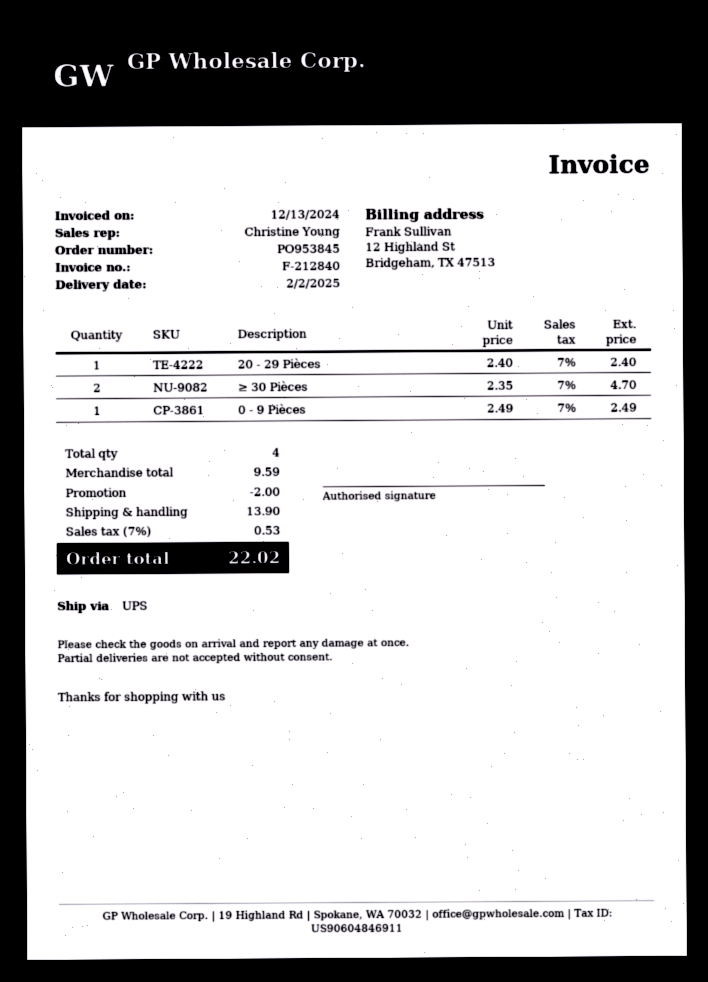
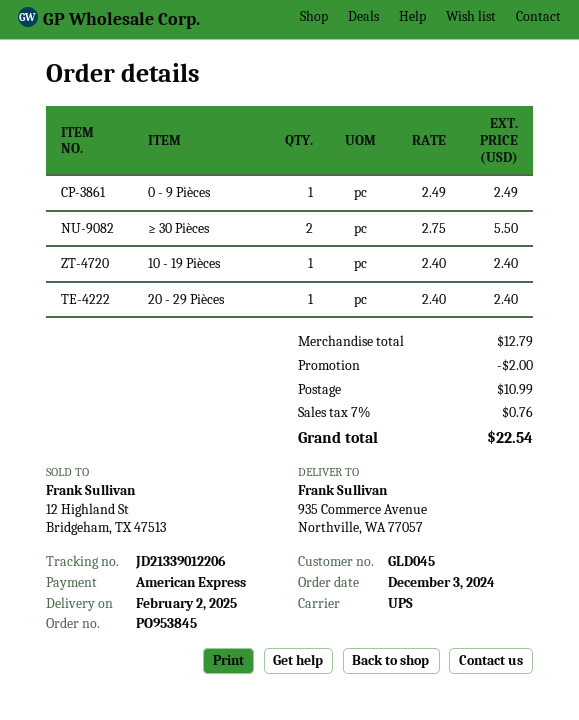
≥ 30 Pièces: 2 x 2.35 = 4.70 -> 2 x 2.75 = 5.50
10 - 19 Pièces: none -> 1 x 2.40 = 2.40
subtotal: 9.59 -> 12.79
shipping: 13.90 -> 10.99
tax: 7% = 0.53 -> 7% = 0.76
total: 22.02 -> 22.54

